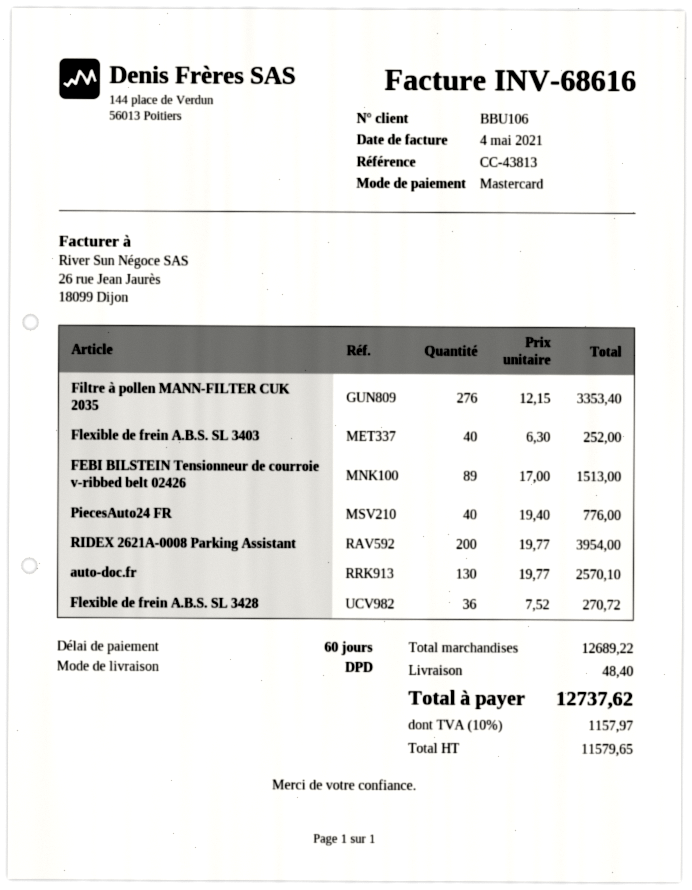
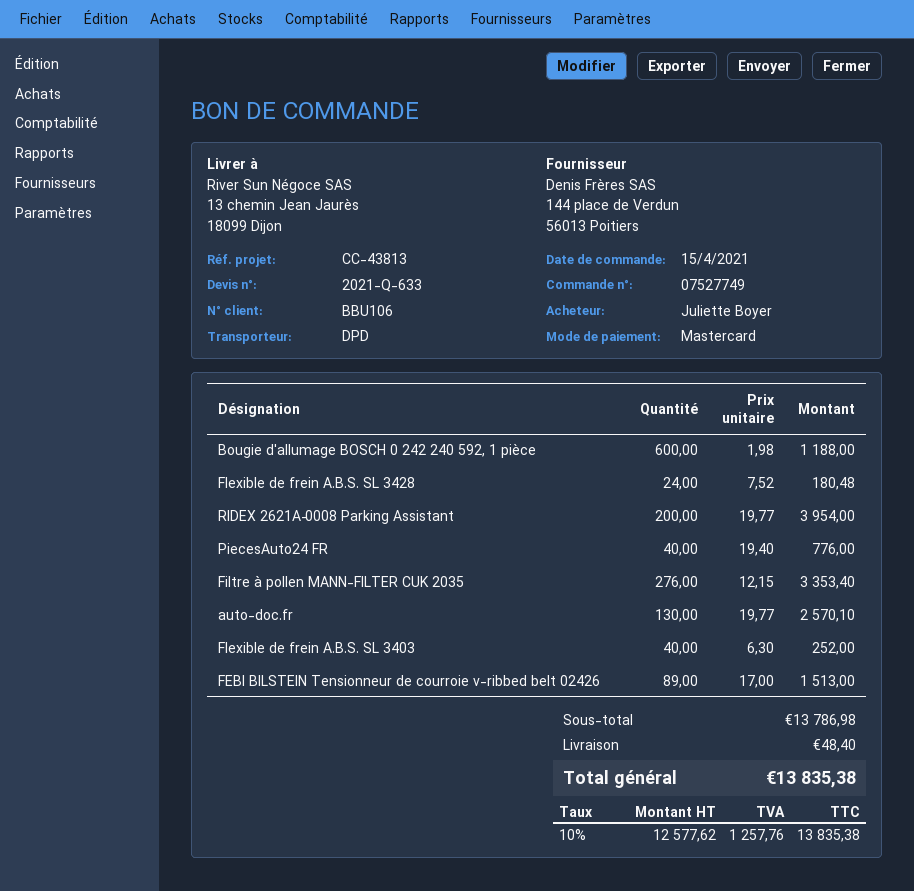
Flexible de frein A.B.S. SL 3428: 36 x 7.52 = 270.72 -> 24 x 7.52 = 180.48
Bougie d'allumage BOSCH 0 242 240 592, 1 pièce: none -> 600 x 1.98 = 1188.00
subtotal: 12689.22 -> 13786.98
net: 11579.65 -> 12577.62
tax: 10% = 1157.97 -> 10% = 1257.76
total: 12737.62 -> 13835.38

